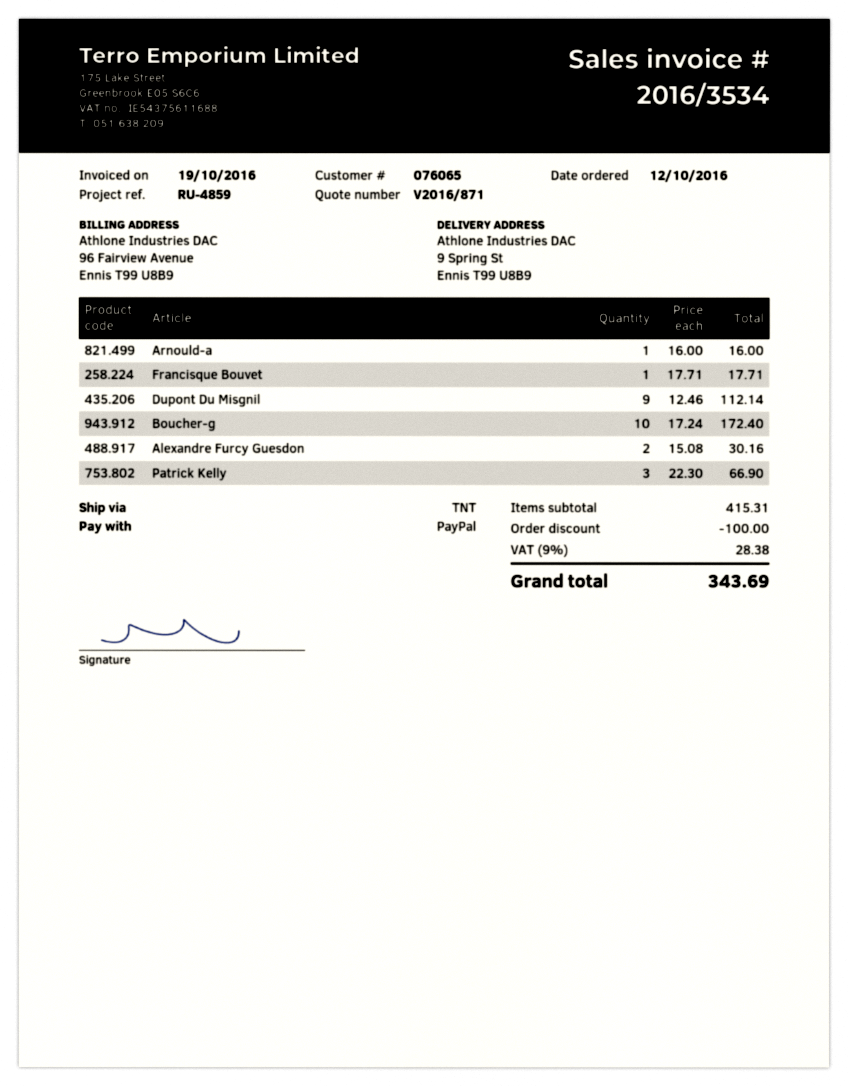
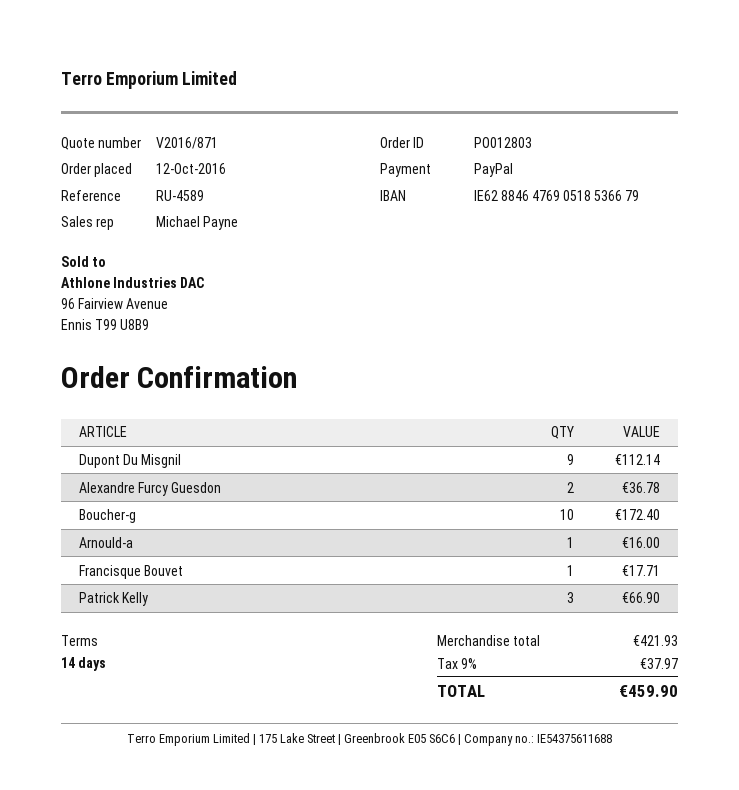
reference: RU-4859 -> RU-4589
Alexandre Furcy Guesdon: 2 for 30.16 -> 2 for 36.78
subtotal: 415.31 -> 421.93
discount: 100.00 -> none
tax: 9% = 28.38 -> 9% = 37.97
total: 343.69 -> 459.90

